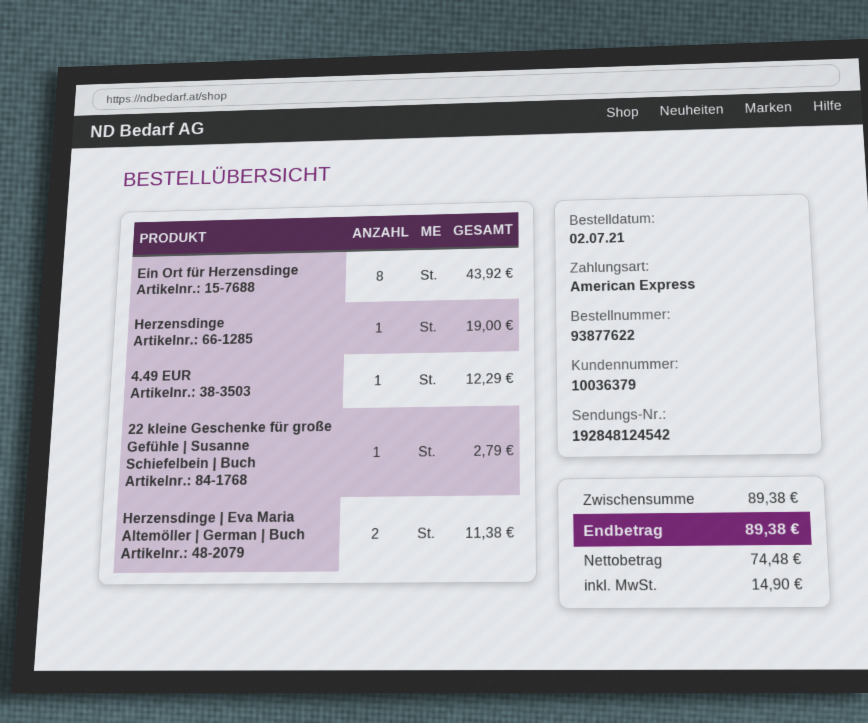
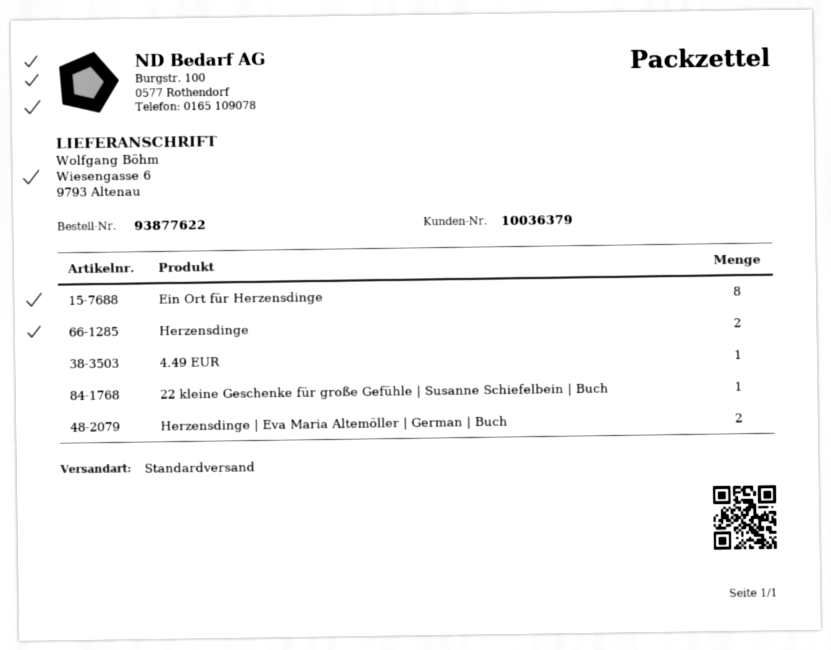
Herzensdinge: 1 -> 2

